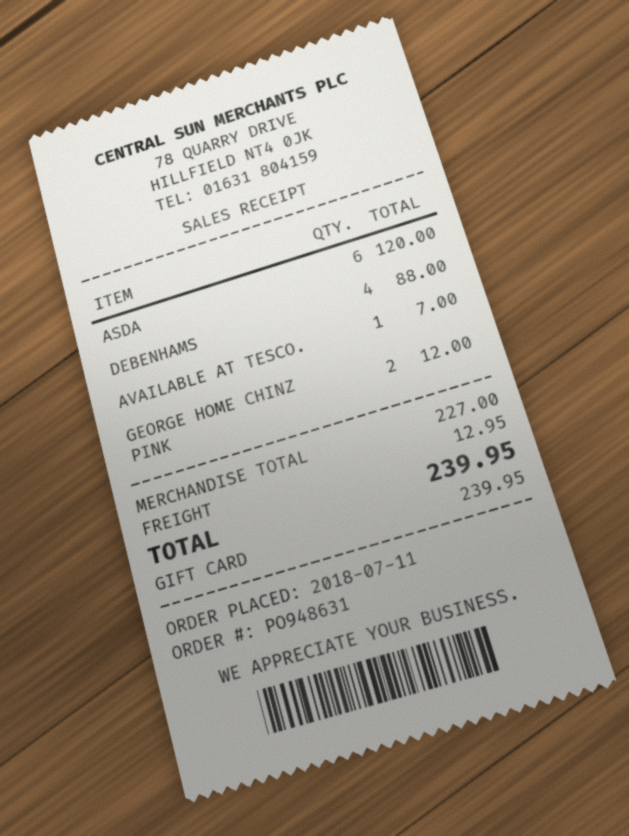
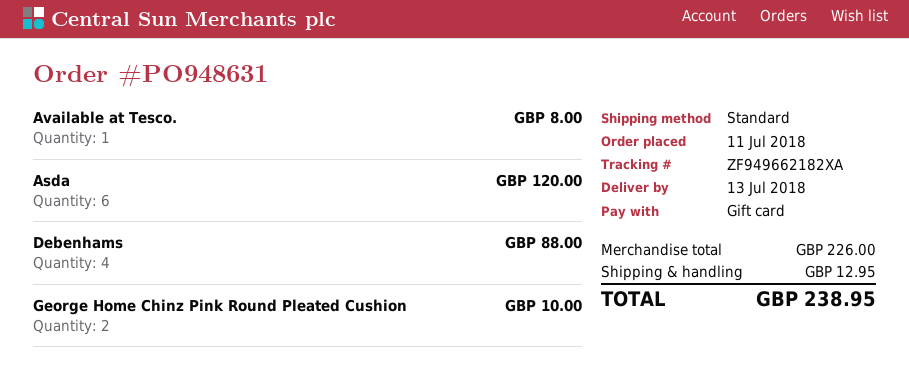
AVAILABLE AT TESCO.: 1 for 7.00 -> 1 for 8.00
GEORGE HOME CHINZ PINK: 2 for 12.00 -> 2 for 10.00
subtotal: 227.00 -> 226.00
total: 239.95 -> 238.95

